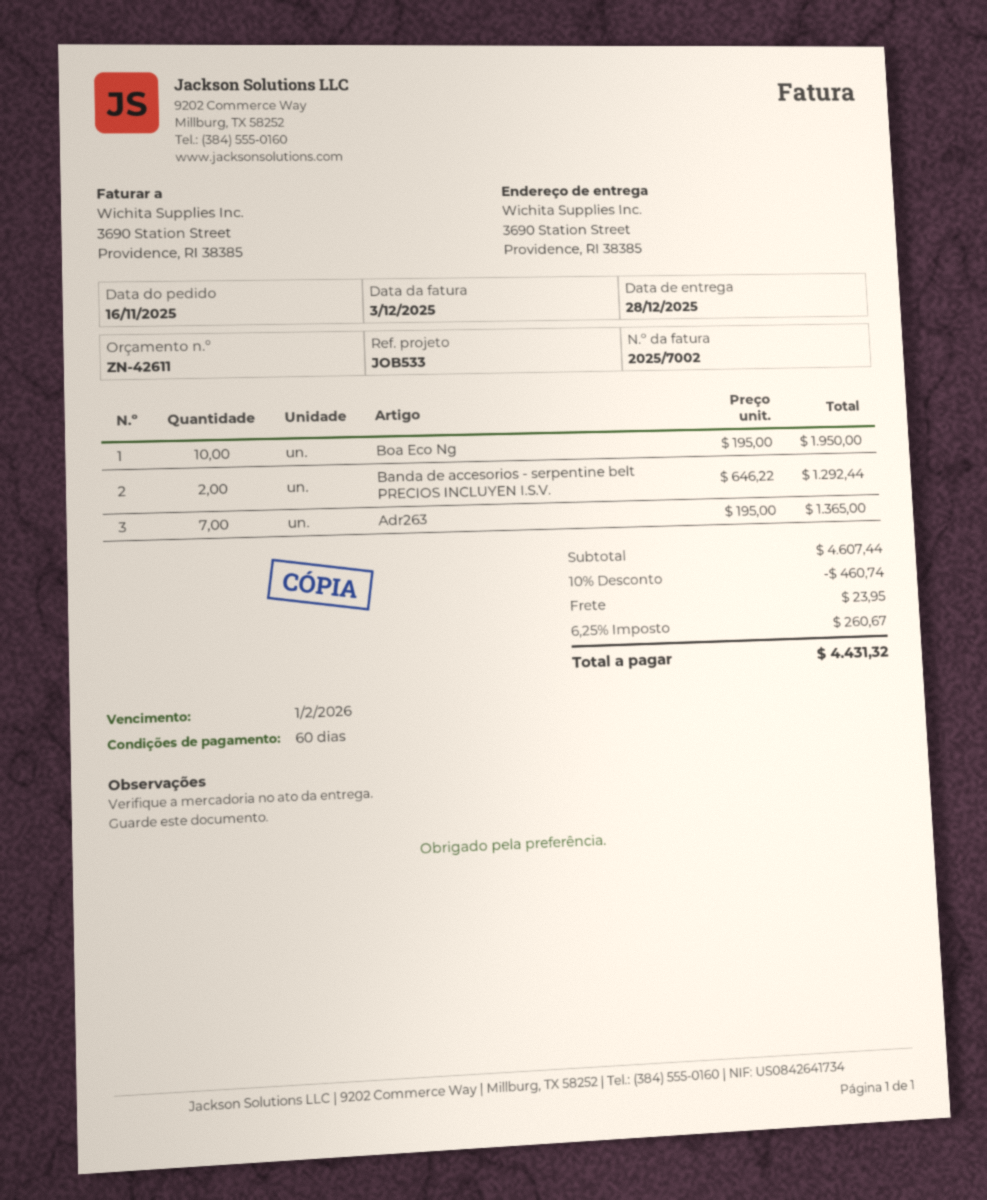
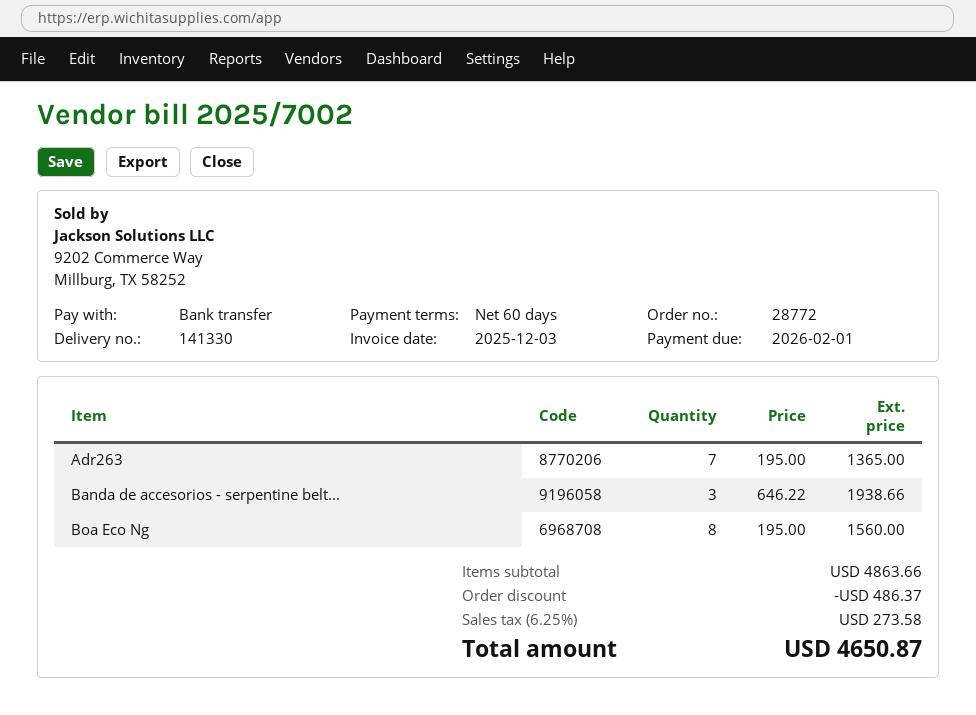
Boa Eco Ng: 10 x 195.00 = 1950.00 -> 8 x 195.00 = 1560.00
Banda de accesorios - serpentine belt PRECIOS INCLUYEN I.S.V.: 2 x 646.22 = 1292.44 -> 3 x 646.22 = 1938.66
subtotal: 4607.44 -> 4863.66
discount: 460.74 -> 486.37
shipping: 23.95 -> none
tax: 6.25% = 260.67 -> 6.25% = 273.58
total: 4431.32 -> 4650.87

